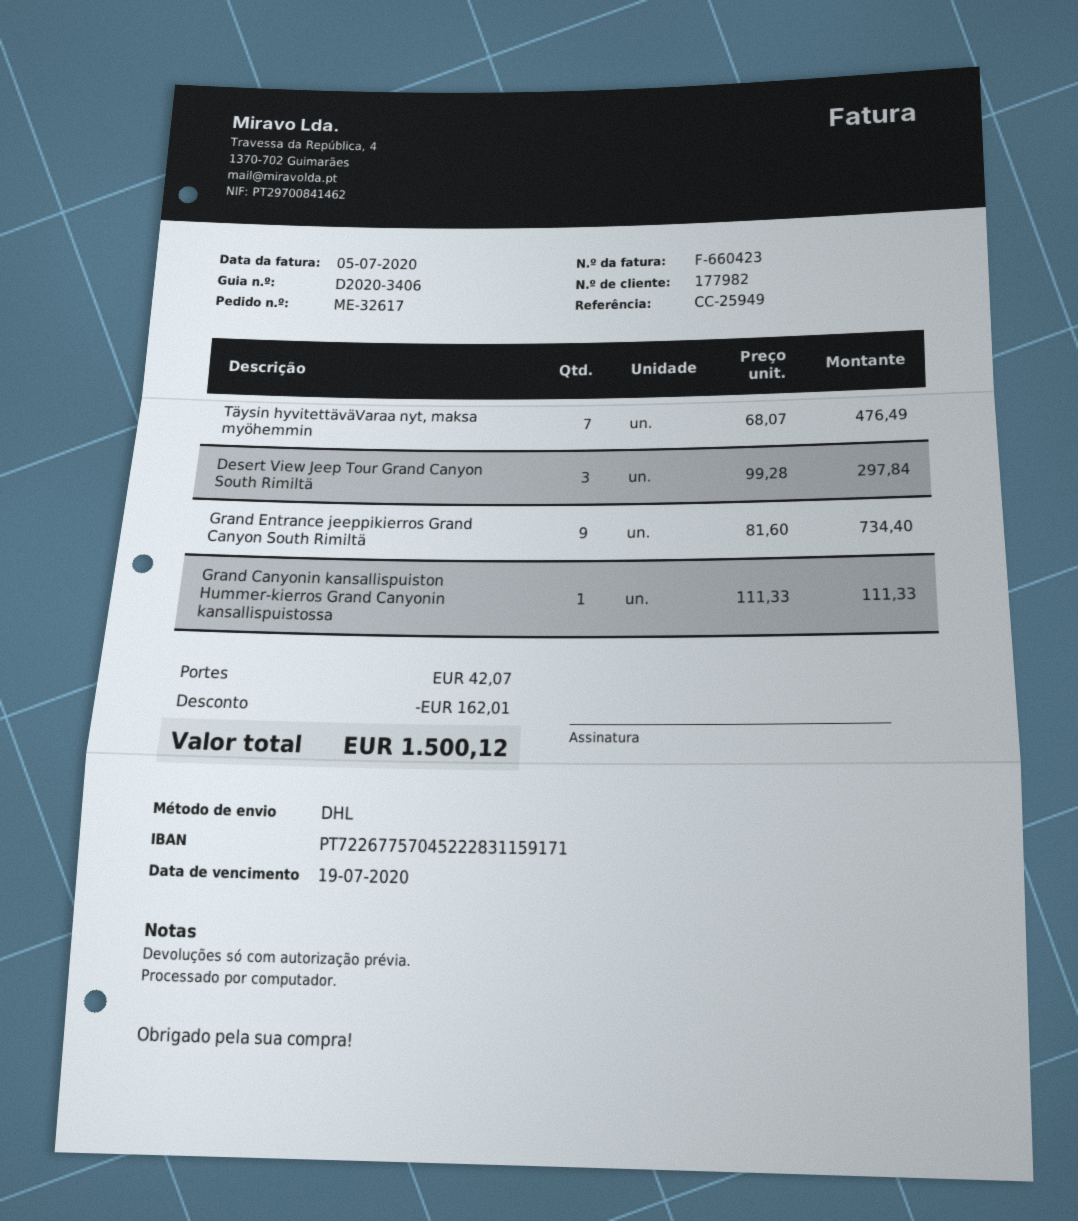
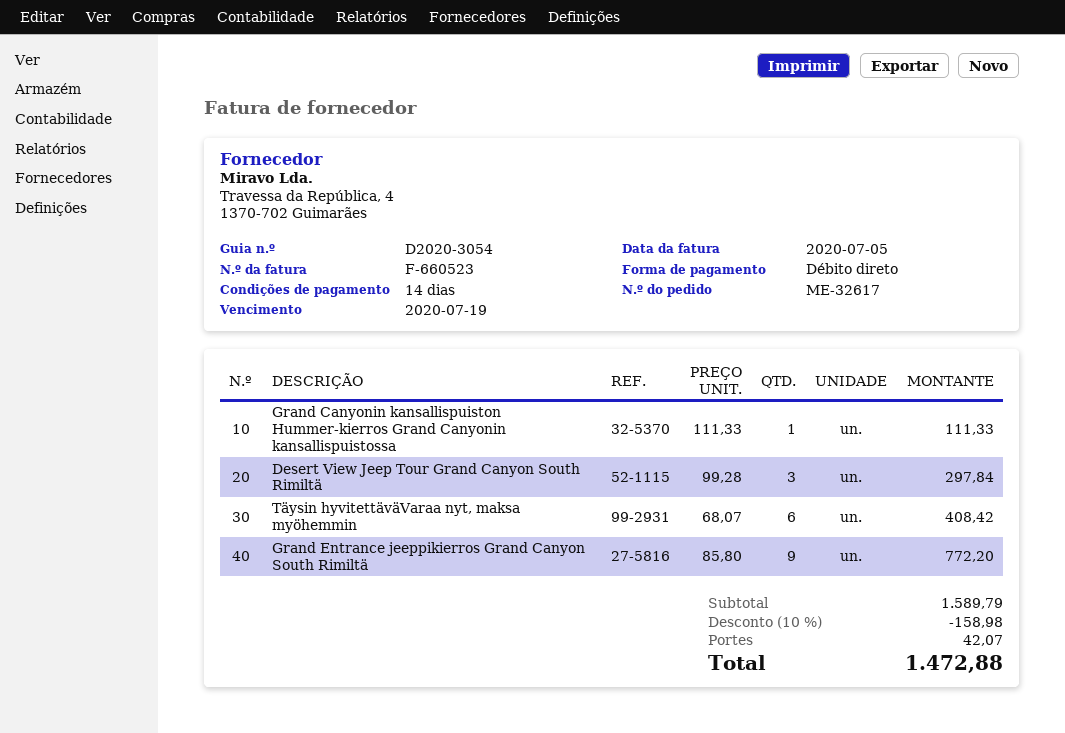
delivery note number: D2020-3406 -> D2020-3054
invoice number: F-660423 -> F-660523
Täysin hyvitettäväVaraa nyt, maksa myöhemmin: 7 x 68.07 = 476.49 -> 6 x 68.07 = 408.42
Grand Entrance jeeppikierros Grand Canyon South Rimiltä: 9 x 81.60 = 734.40 -> 9 x 85.80 = 772.20
discount: 162.01 -> 158.98
total: 1500.12 -> 1472.88

